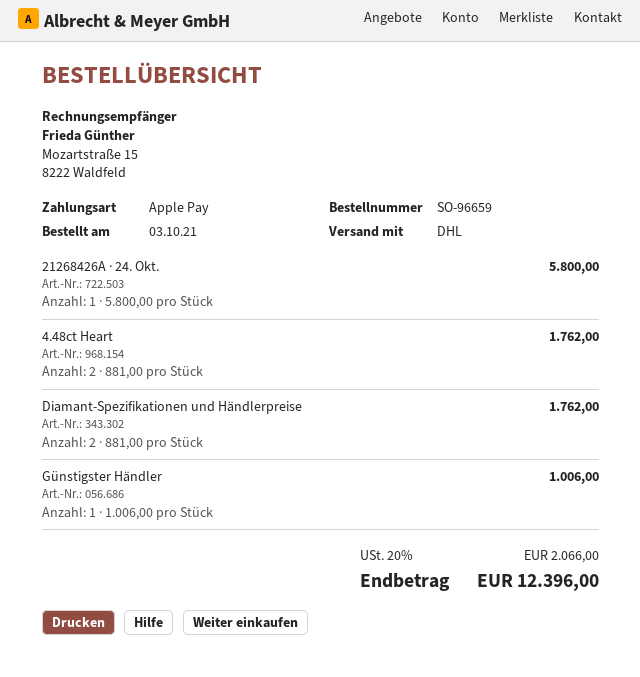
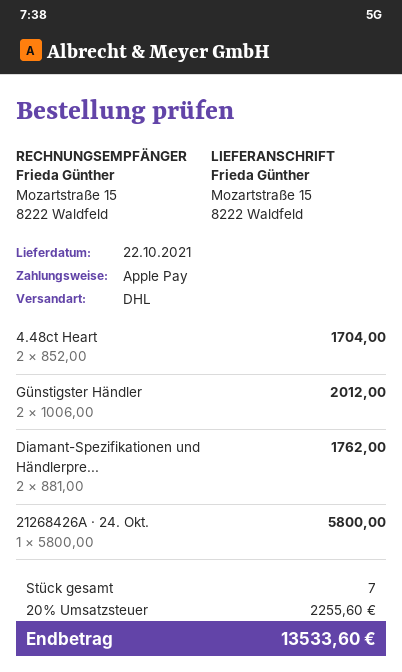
4.48ct Heart: 2 x 881.00 = 1762.00 -> 2 x 852.00 = 1704.00
Günstigster Händler: 1 x 1006.00 = 1006.00 -> 2 x 1006.00 = 2012.00
tax: 20% = 2066.00 -> 20% = 2255.60
total: 12396.00 -> 13533.60

